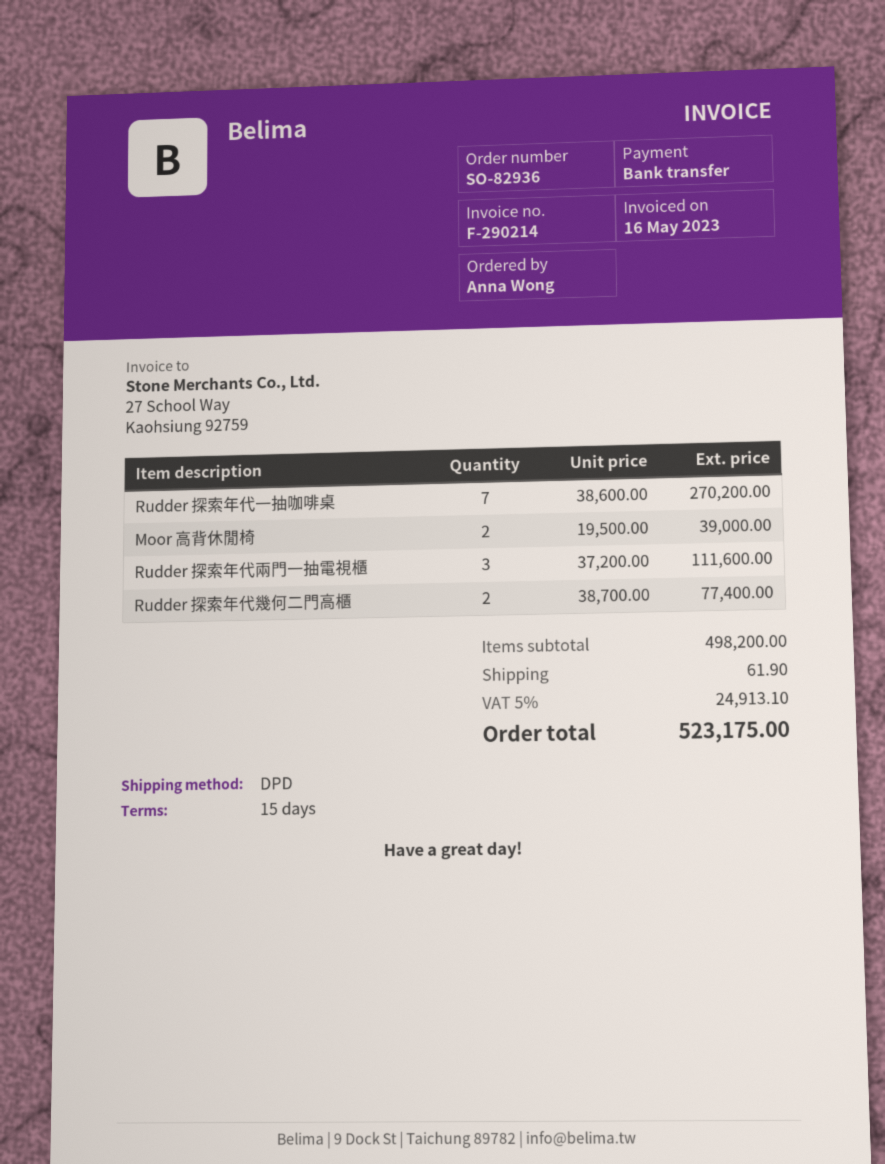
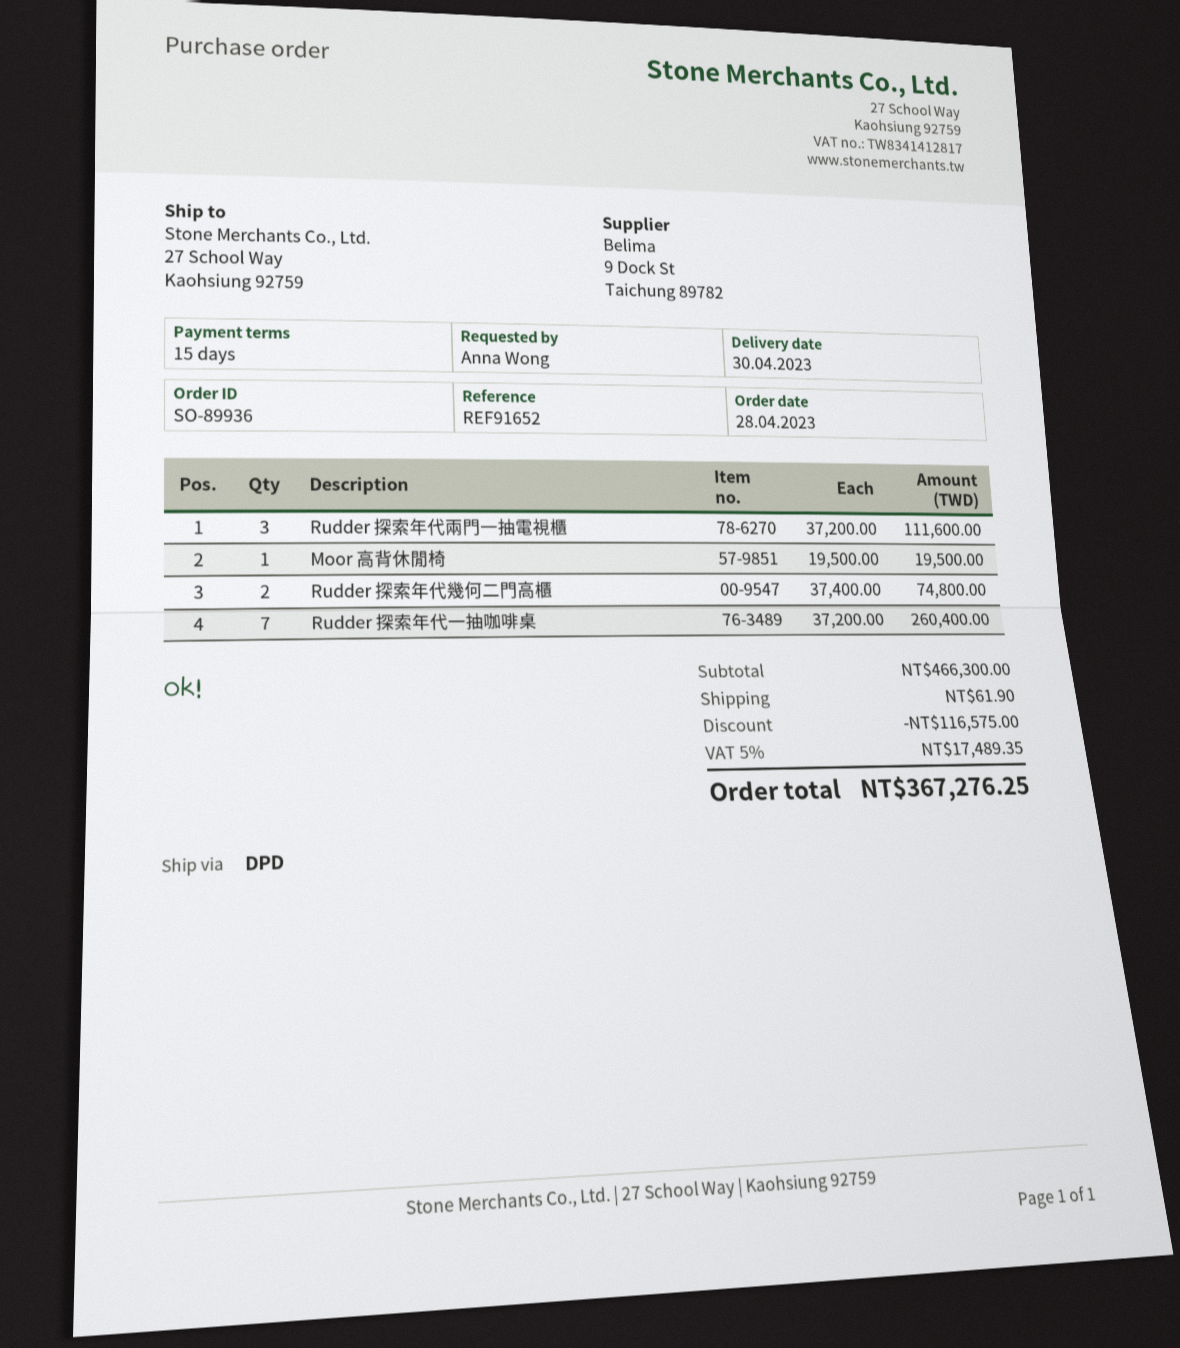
order number: SO-82936 -> SO-89936
Rudder 探索年代一抽咖啡桌: 7 x 38600.00 = 270200.00 -> 7 x 37200.00 = 260400.00
Moor 高背休閒椅: 2 x 19500.00 = 39000.00 -> 1 x 19500.00 = 19500.00
Rudder 探索年代幾何二門高櫃: 2 x 38700.00 = 77400.00 -> 2 x 37400.00 = 74800.00
subtotal: 498200.00 -> 466300.00
discount: none -> 116575.00
tax: 5% = 24913.10 -> 5% = 17489.35
total: 523175.00 -> 367276.25

